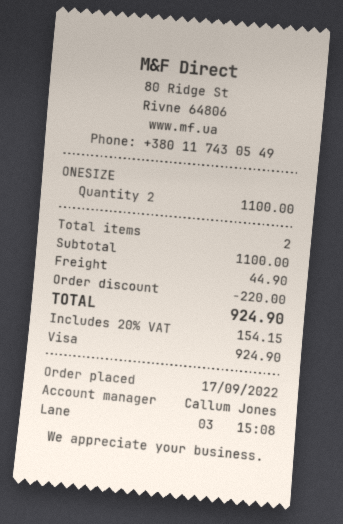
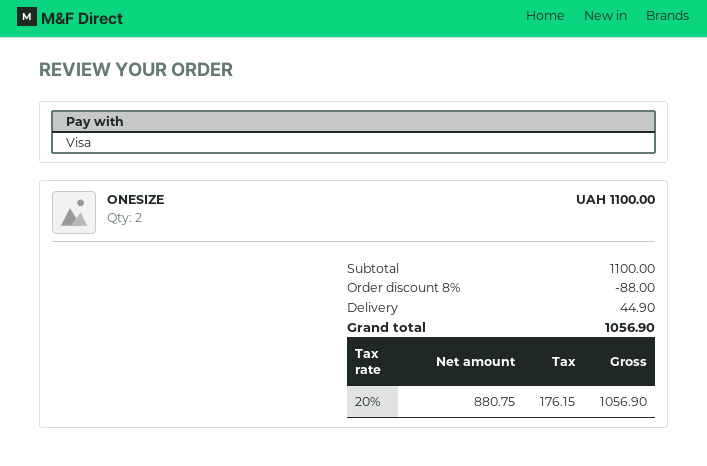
discount: 220.00 -> 88.00
tax: 20% = 154.15 -> 20% = 176.15
total: 924.90 -> 1056.90

